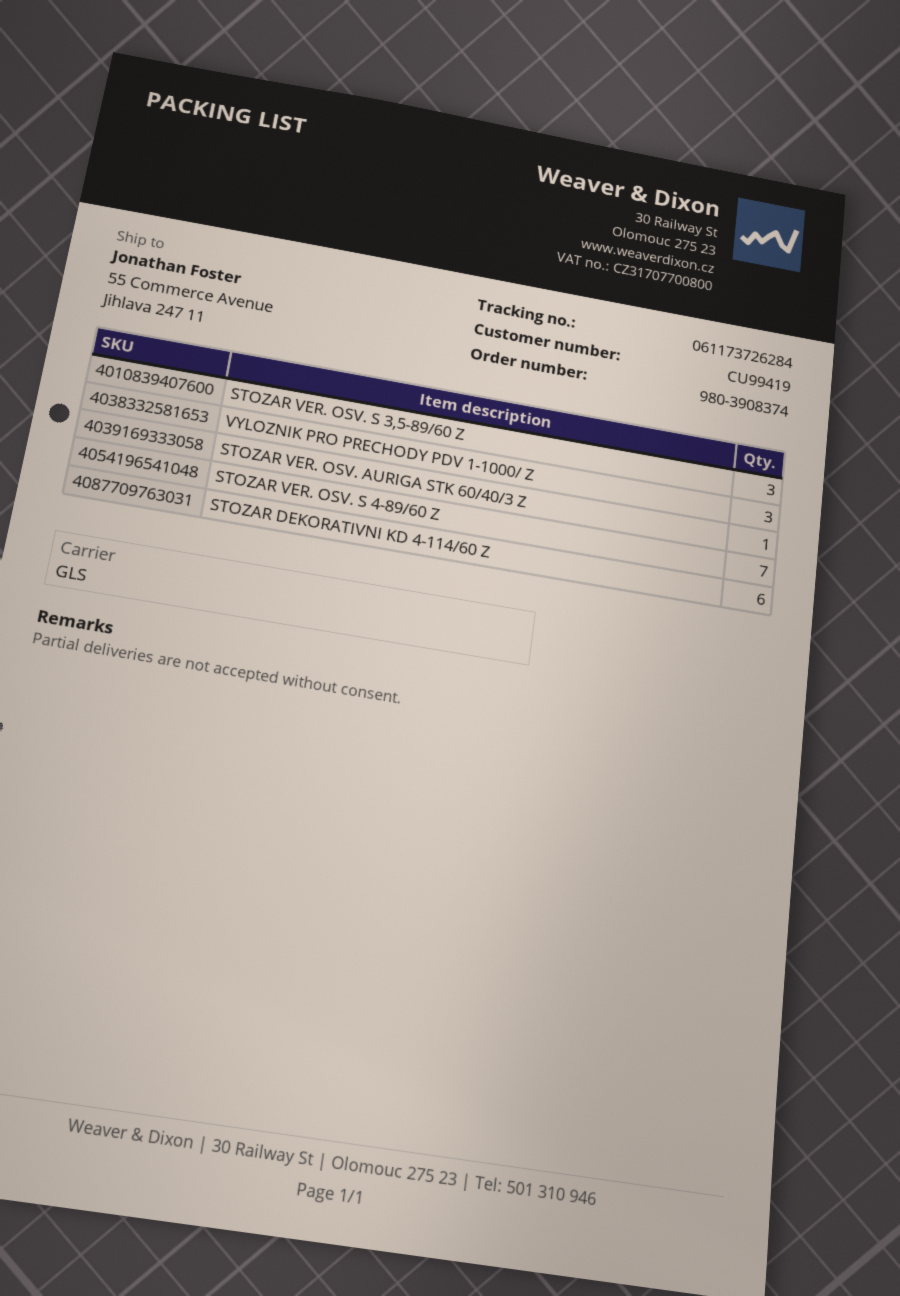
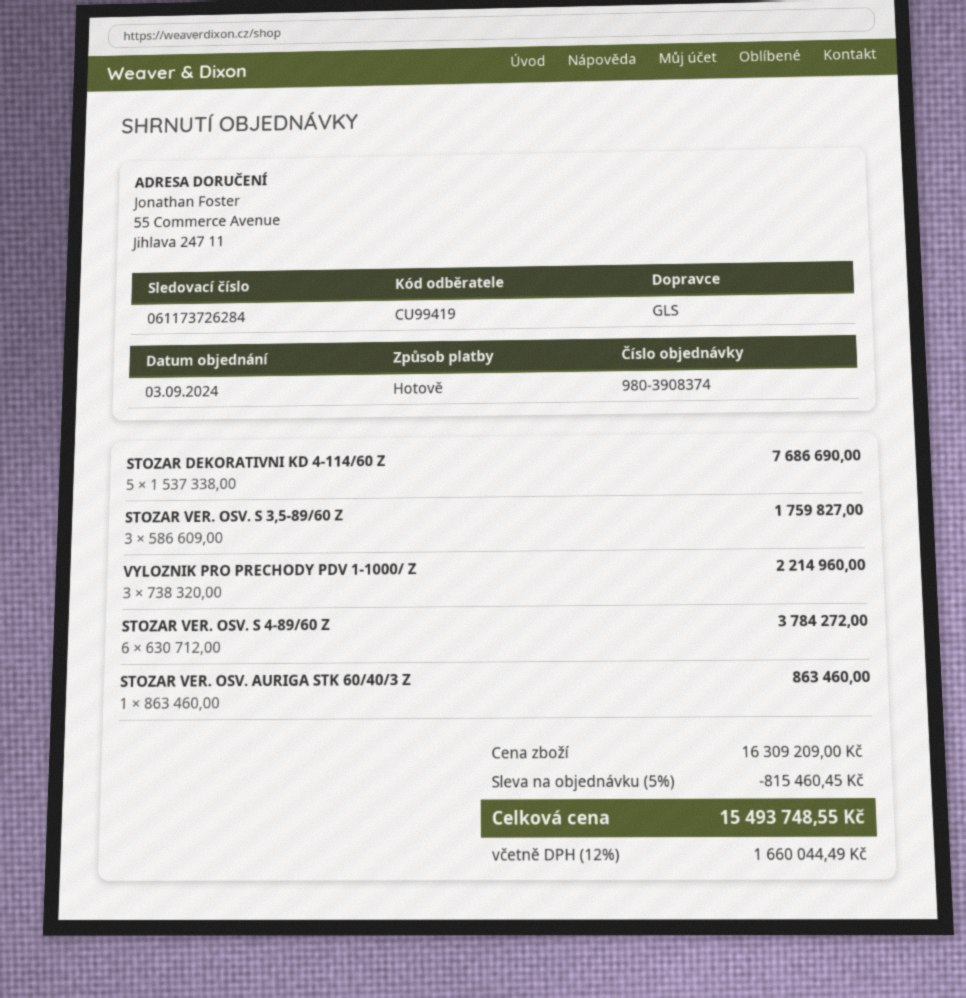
STOZAR VER. OSV. S 4-89/60 Z: 7 -> 6
STOZAR DEKORATIVNI KD 4-114/60 Z: 6 -> 5

